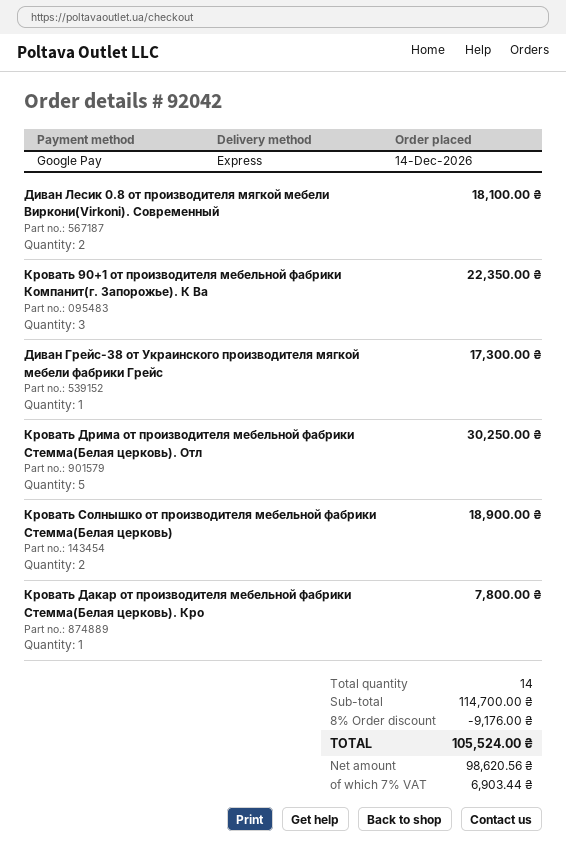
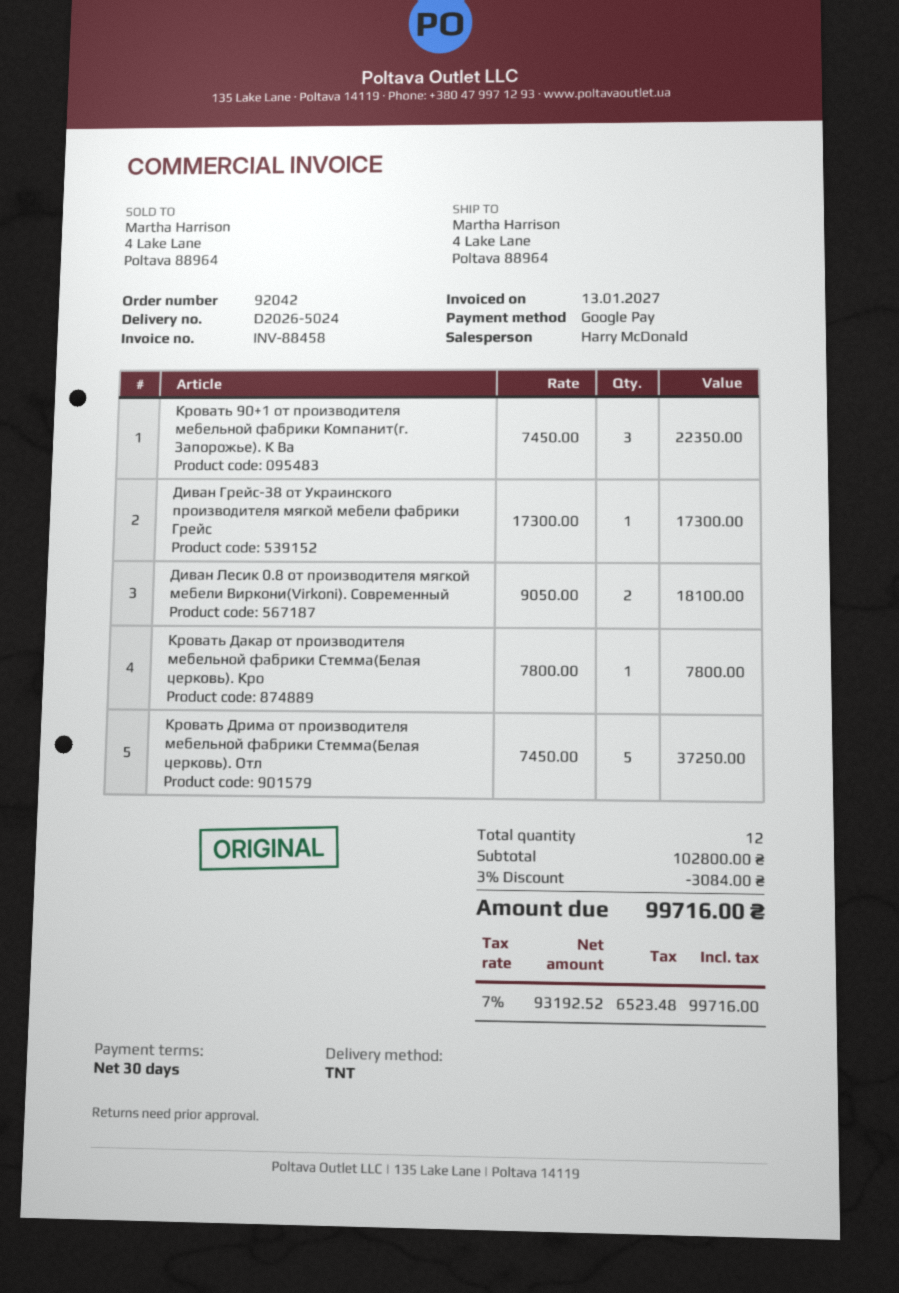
shipping method: express -> TNT
Кровать Дрима от производителя мебельной фабрики Стемма(Белая церковь). Отл: 5 for 30250.00 -> 5 for 37250.00
Кровать Солнышко от производителя мебельной фабрики Стемма(Белая церковь): 2 for 18900.00 -> none
total quantity: 14 -> 12
subtotal: 114700.00 -> 102800.00
discount: 8% = 9176.00 -> 3% = 3084.00
net: 98620.56 -> 93192.52
tax: 7% = 6903.44 -> 7% = 6523.48
total: 105524.00 -> 99716.00

